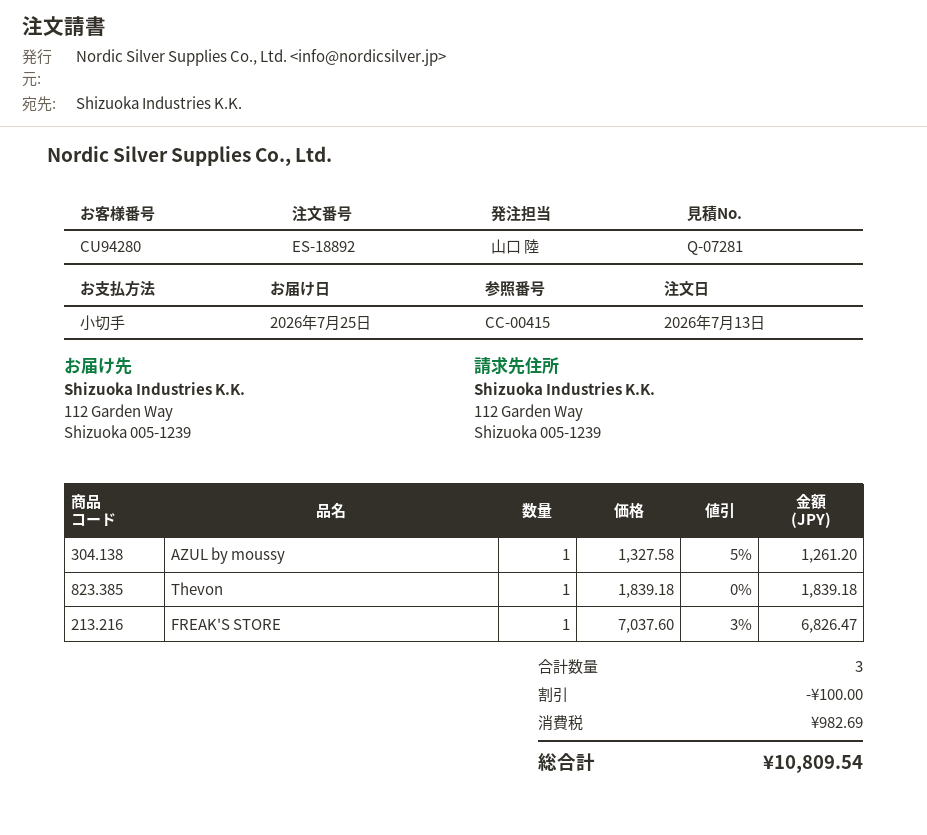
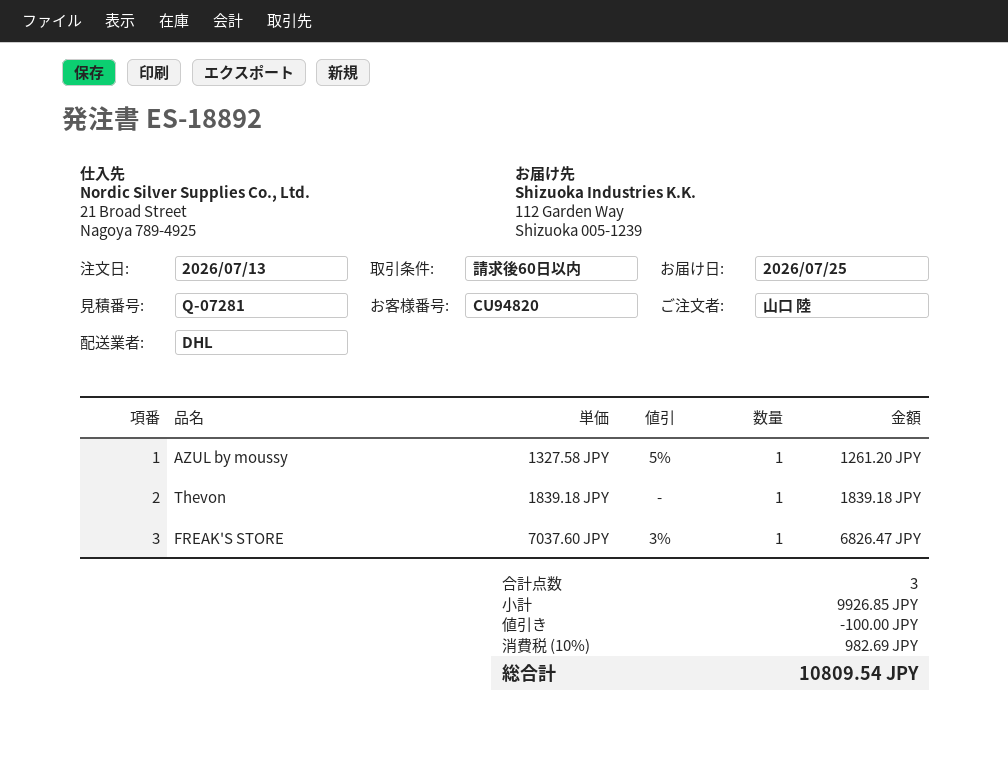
customer number: CU94280 -> CU94820

